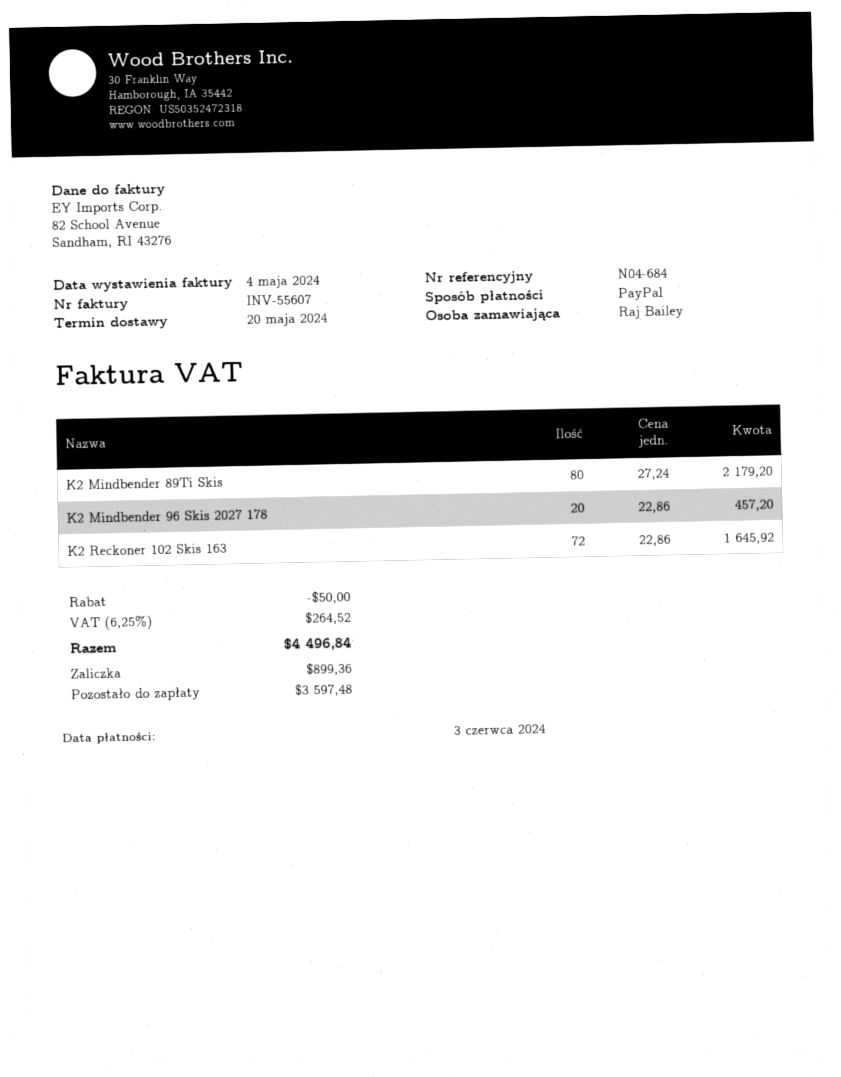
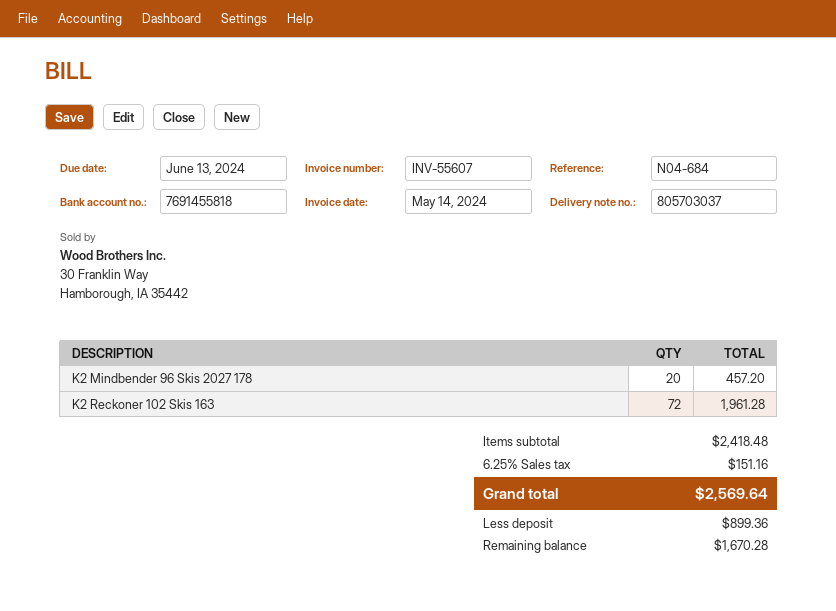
invoice date: 2024-05-04 -> 2024-05-14
due date: 2024-06-03 -> 2024-06-13
K2 Mindbender 89Ti Skis: 80 for 2179.20 -> none
K2 Reckoner 102 Skis 163: 72 for 1645.92 -> 72 for 1961.28
discount: 50.00 -> none
tax: 6.25% = 264.52 -> 6.25% = 151.16
total: 4496.84 -> 2569.64
balance: 3597.48 -> 1670.28

